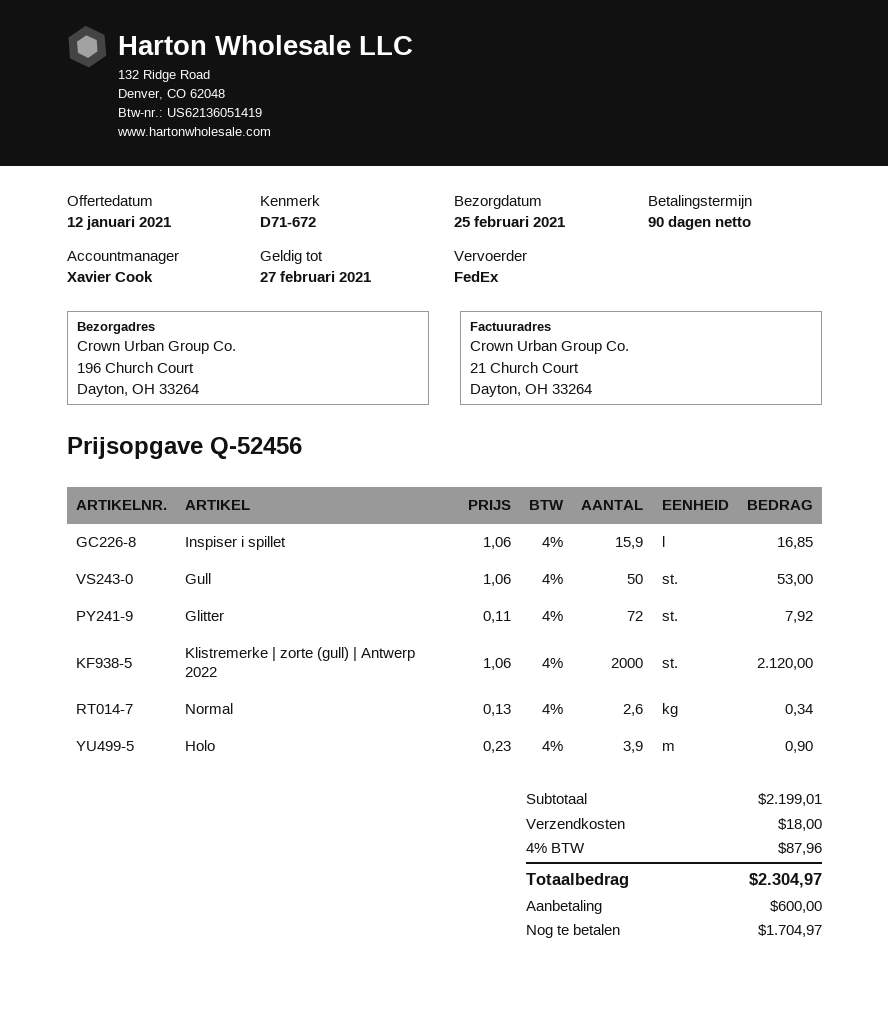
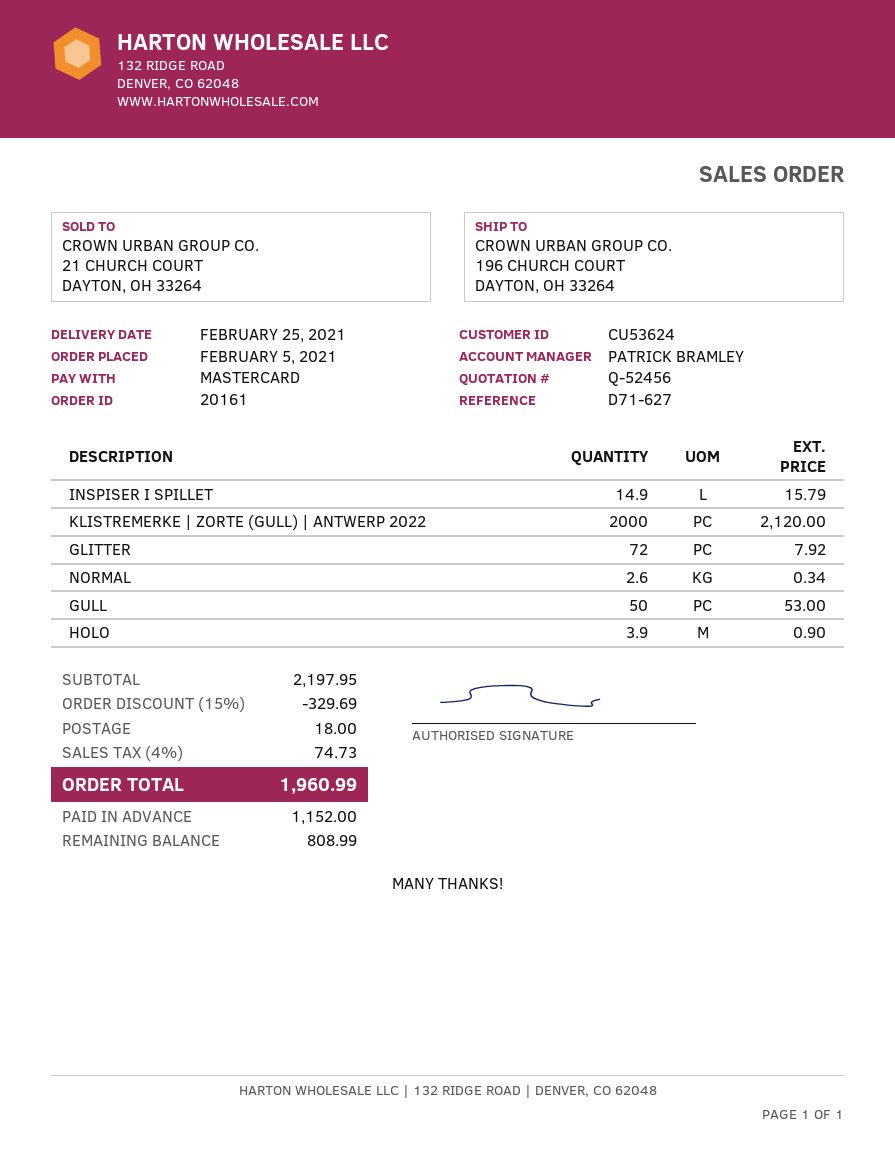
reference: D71-672 -> D71-627
sales rep: Xavier Cook -> PATRICK BRAMLEY
Inspiser i spillet: 15.9 for 16.85 -> 14.9 for 15.79
subtotal: 2199.01 -> 2197.95
discount: none -> 15% = 329.69
tax: 4% = 87.96 -> 4% = 74.73
total: 2304.97 -> 1960.99
deposit: 600.00 -> 1152.00
balance: 1704.97 -> 808.99

